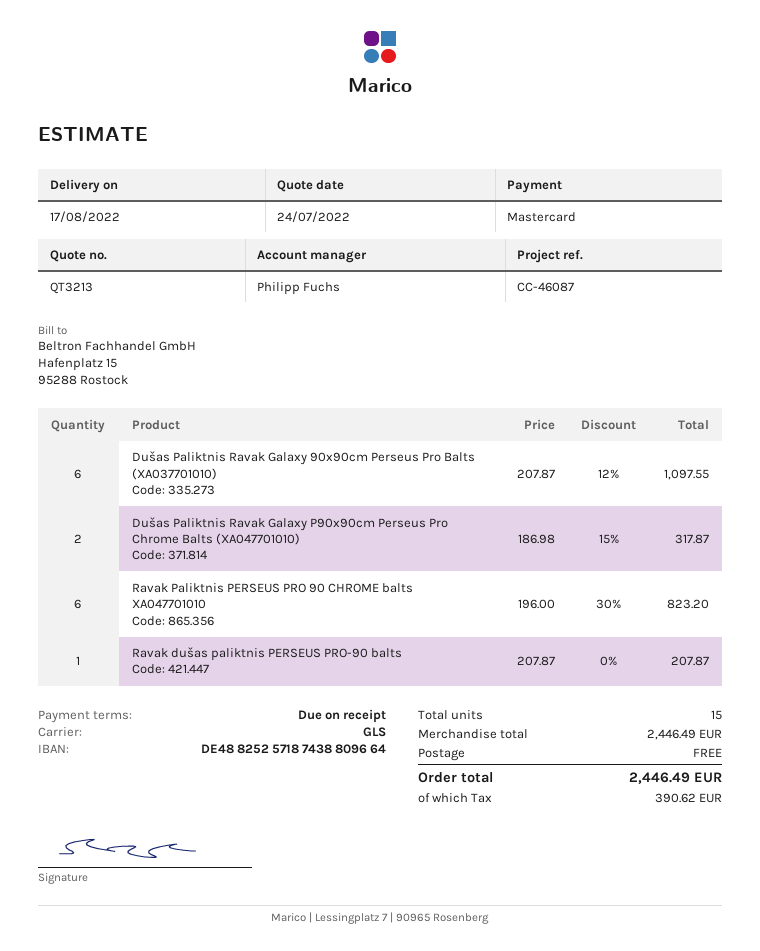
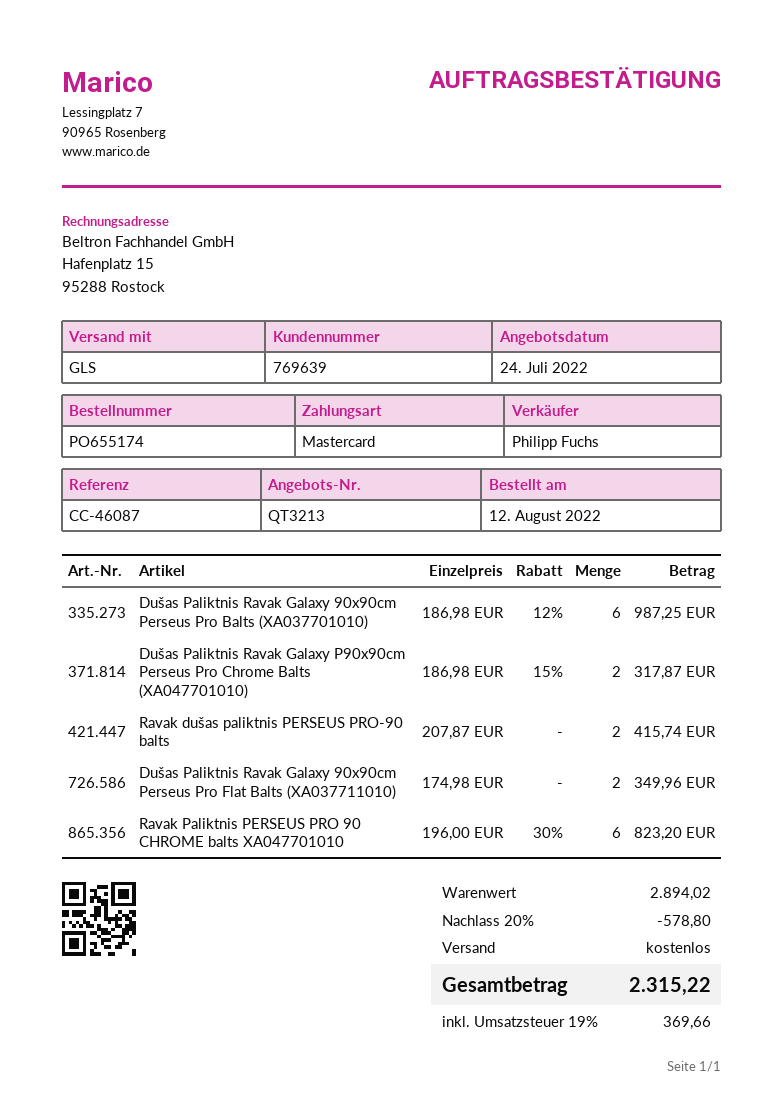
Dušas Paliktnis Ravak Galaxy 90x90cm Perseus Pro Balts (XA037701010): 6 x 207.87 - 12% = 1097.55 -> 6 x 186.98 - 12% = 987.25
Ravak dušas paliktnis PERSEUS PRO-90 balts: 1 x 207.87 = 207.87 -> 2 x 207.87 = 415.74
Dušas Paliktnis Ravak Galaxy 90x90cm Perseus Pro Flat Balts (XA037711010): none -> 2 x 174.98 = 349.96
subtotal: 2446.49 -> 2894.02
discount: none -> 20% = 578.80
tax: 390.62 -> 369.66
total: 2446.49 -> 2315.22

